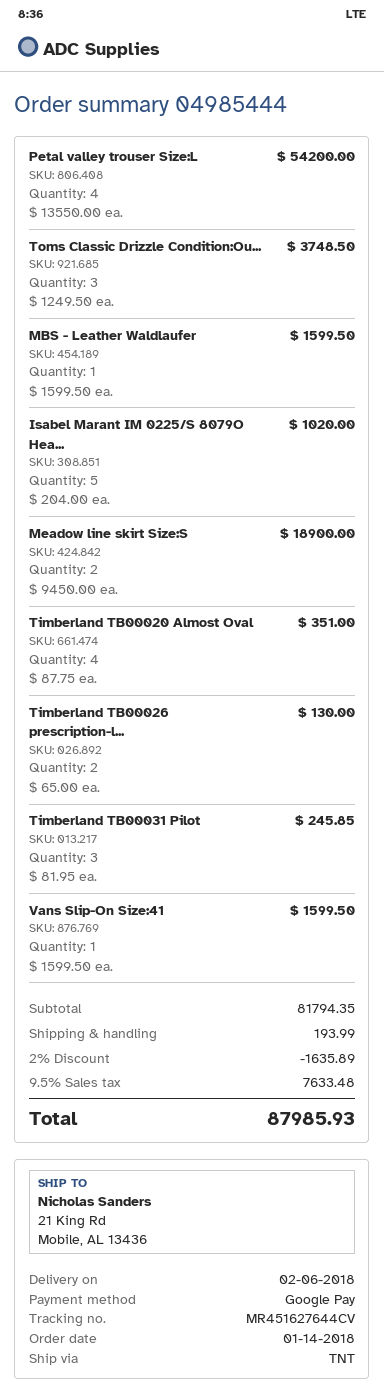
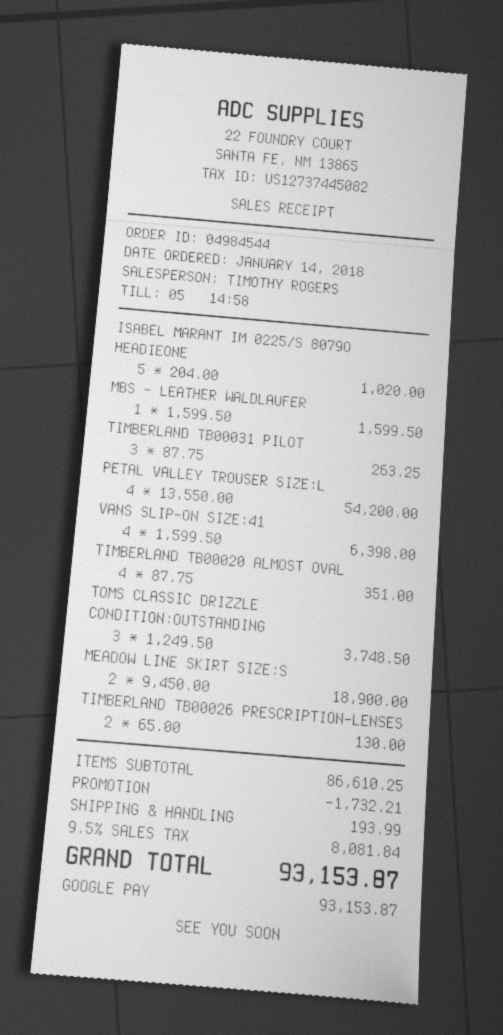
order number: 04985444 -> 04984544
Timberland TB00031 Pilot: 3 x 81.95 = 245.85 -> 3 x 87.75 = 263.25
Vans Slip-On Size:41: 1 x 1599.50 = 1599.50 -> 4 x 1599.50 = 6398.00
subtotal: 81794.35 -> 86610.25
discount: 1635.89 -> 1732.21
tax: 9.5% = 7633.48 -> 9.5% = 8081.84
total: 87985.93 -> 93153.87

